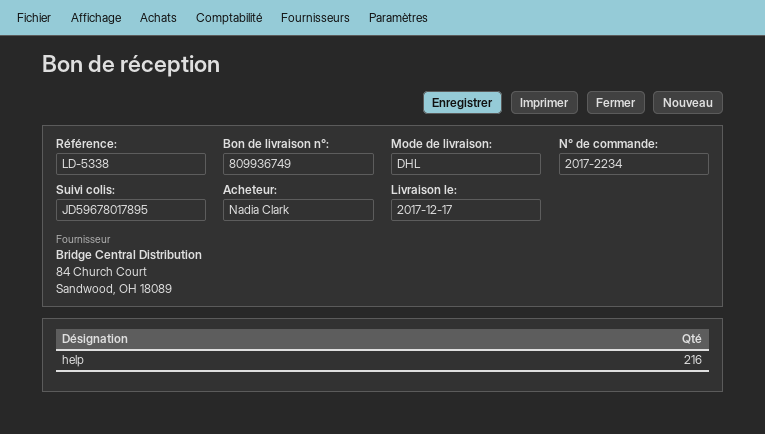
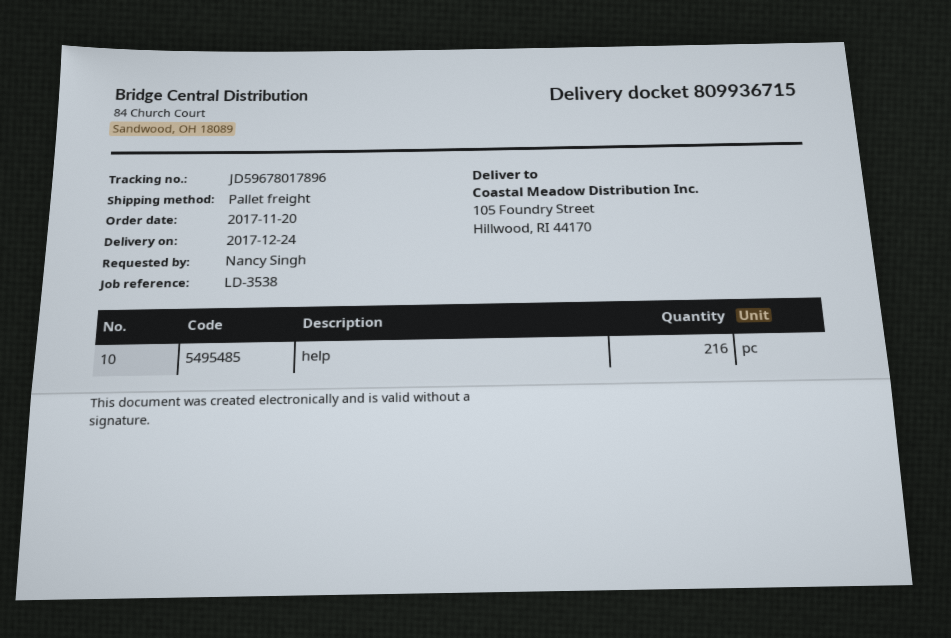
delivery note number: 809936749 -> 809936715
delivery date: 2017-12-17 -> 2017-12-24
reference: LD-5338 -> LD-3538
ordered by: Nadia Clark -> Nancy Singh
shipping method: DHL -> pallet freight
tracking number: JD59678017895 -> JD59678017896

